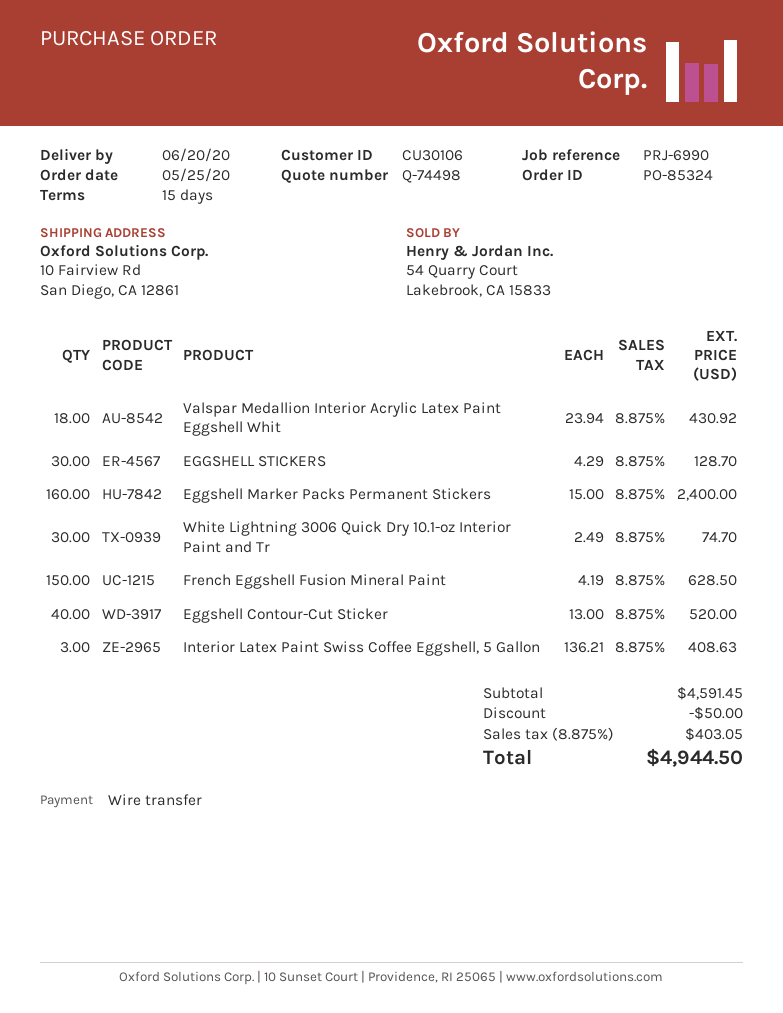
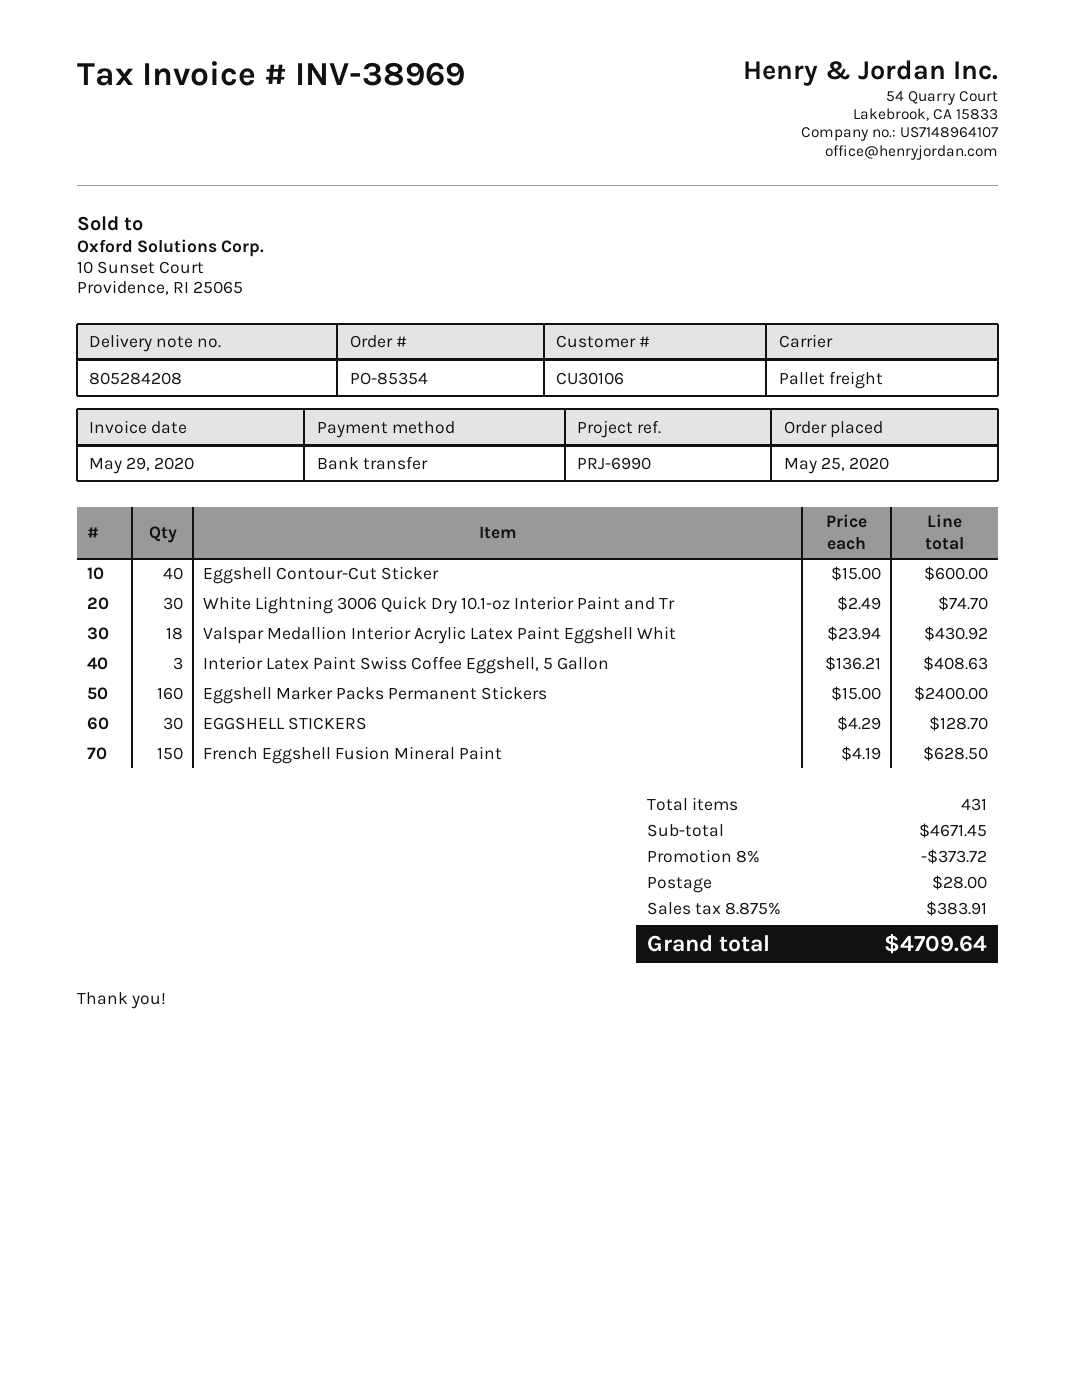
order number: PO-85324 -> PO-85354
Eggshell Contour-Cut Sticker: 40 x 13.00 = 520.00 -> 40 x 15.00 = 600.00
subtotal: 4591.45 -> 4671.45
discount: 50.00 -> 373.72
shipping: none -> 28.00
tax: 8.875% = 403.05 -> 8.875% = 383.91
total: 4944.50 -> 4709.64

